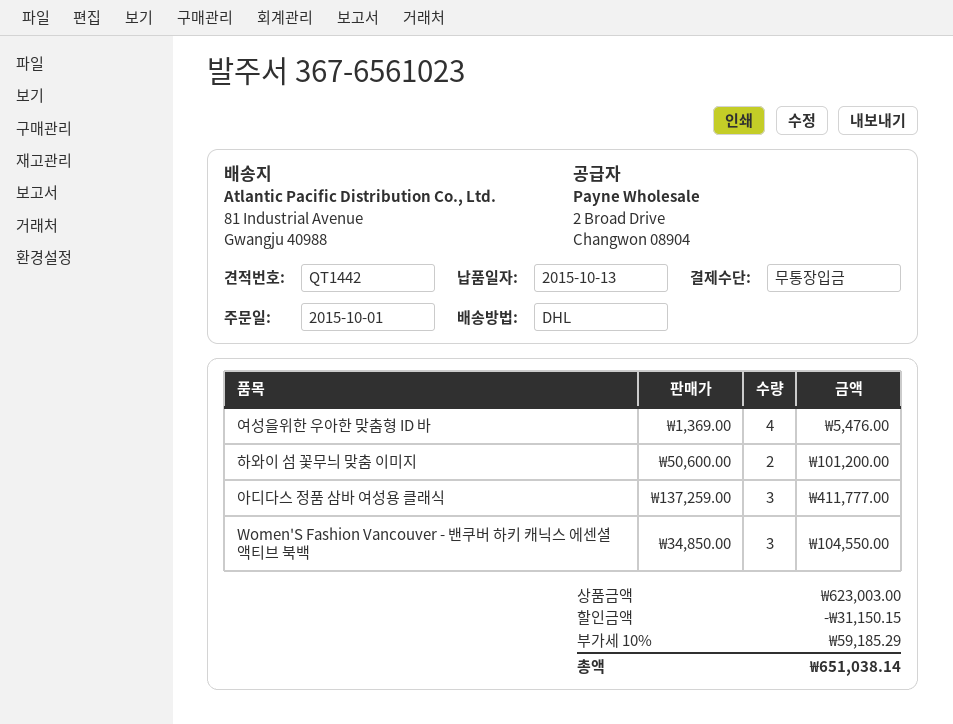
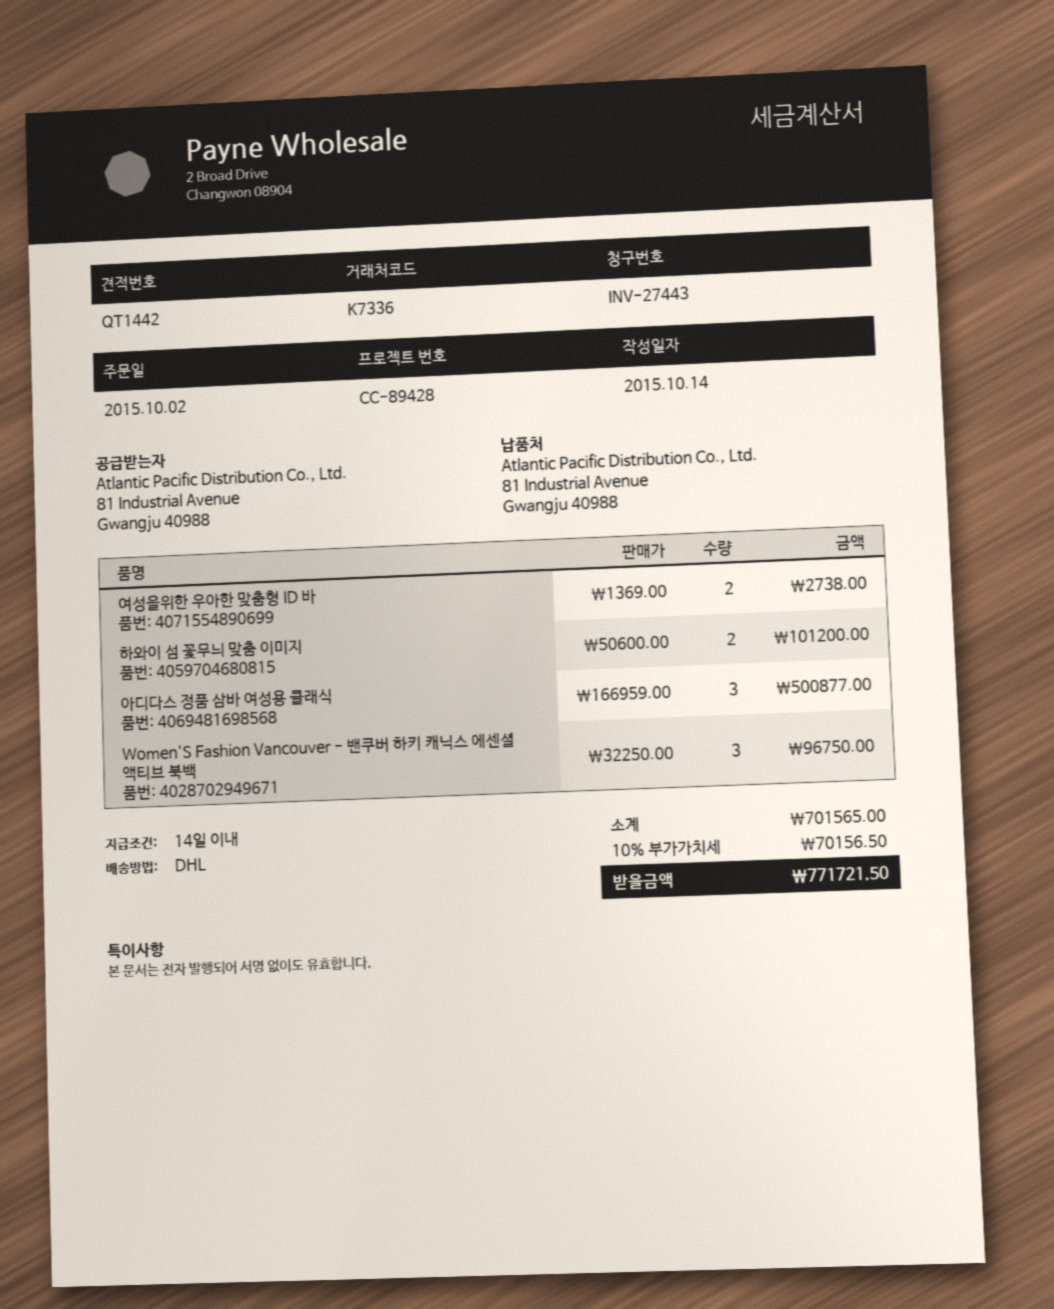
order date: 2015-10-01 -> 2015-10-02
여성을위한 우아한 맞춤형 ID 바: 4 x 1369.00 = 5476.00 -> 2 x 1369.00 = 2738.00
아디다스 정품 삼바 여성용 클래식: 3 x 137259.00 = 411777.00 -> 3 x 166959.00 = 500877.00
Women'S Fashion Vancouver - 밴쿠버 하키 캐닉스 에센셜 액티브 북백: 3 x 34850.00 = 104550.00 -> 3 x 32250.00 = 96750.00
subtotal: 623003.00 -> 701565.00
discount: 31150.15 -> none
tax: 10% = 59185.29 -> 10% = 70156.50
total: 651038.14 -> 771721.50

